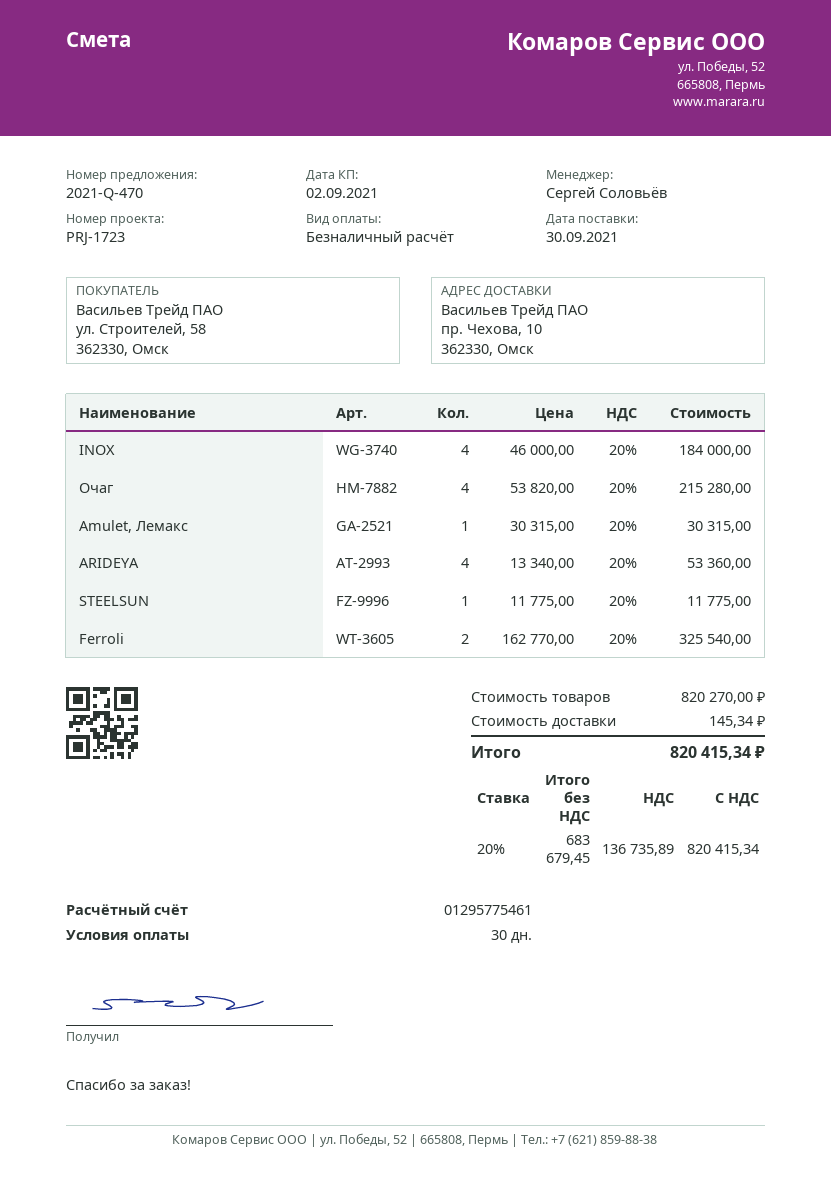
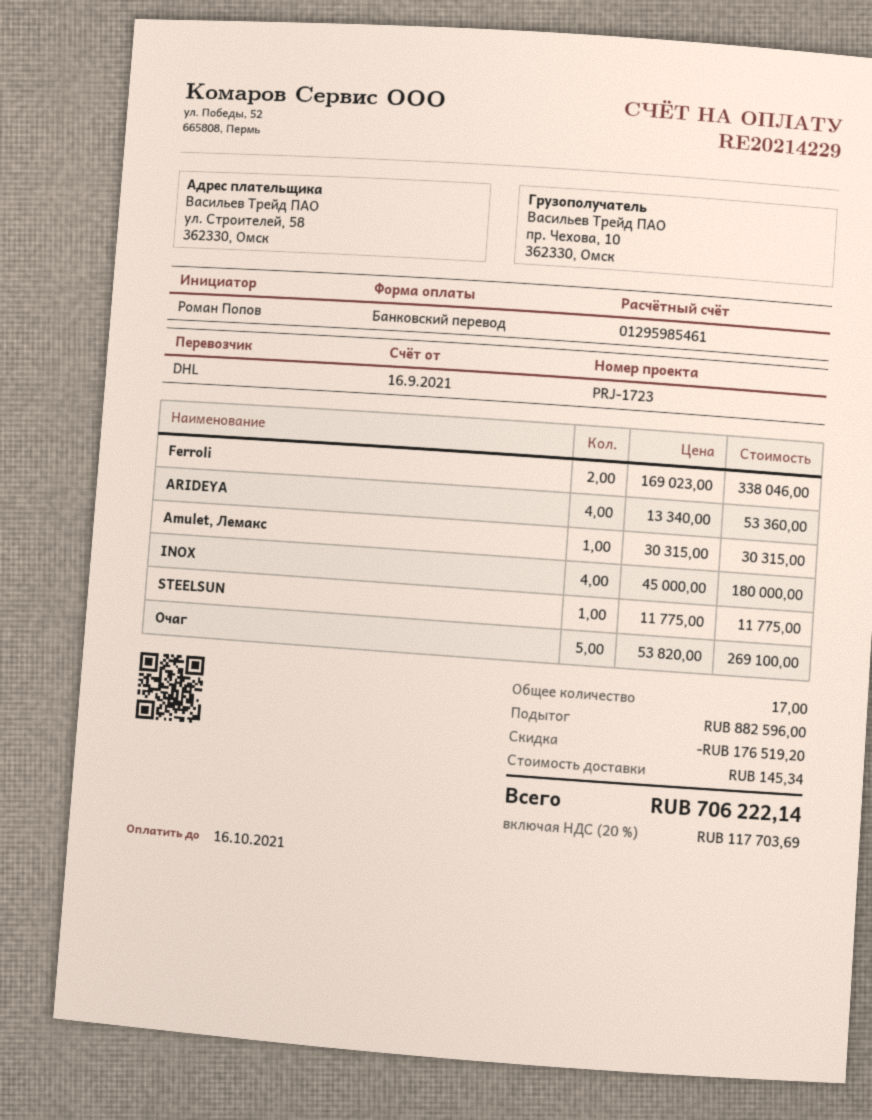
bank account: 01295775461 -> 01295985461
INOX: 4 x 46000.00 = 184000.00 -> 4 x 45000.00 = 180000.00
Очаг: 4 x 53820.00 = 215280.00 -> 5 x 53820.00 = 269100.00
Ferroli: 2 x 162770.00 = 325540.00 -> 2 x 169023.00 = 338046.00
subtotal: 820270.00 -> 882596.00
discount: none -> 176519.20
tax: 20% = 136735.89 -> 20% = 117703.69
total: 820415.34 -> 706222.14

